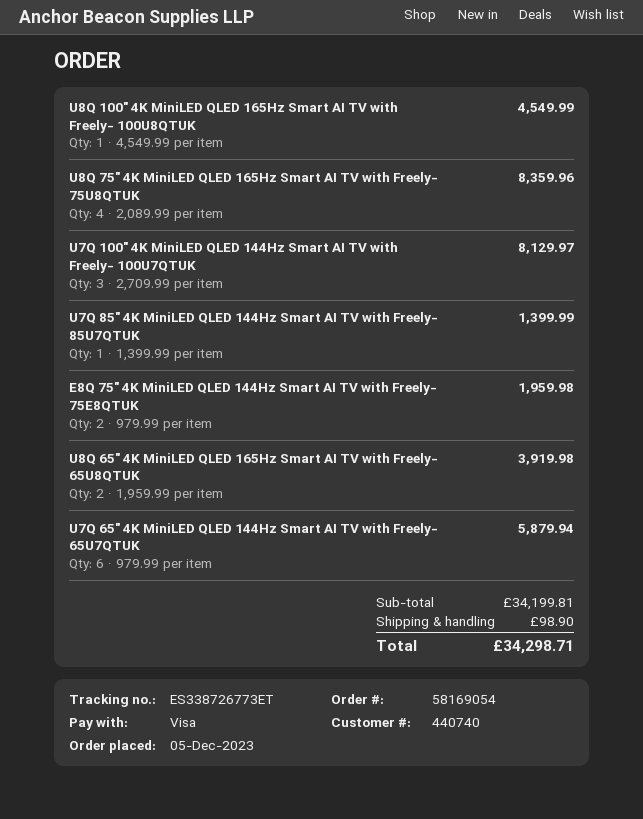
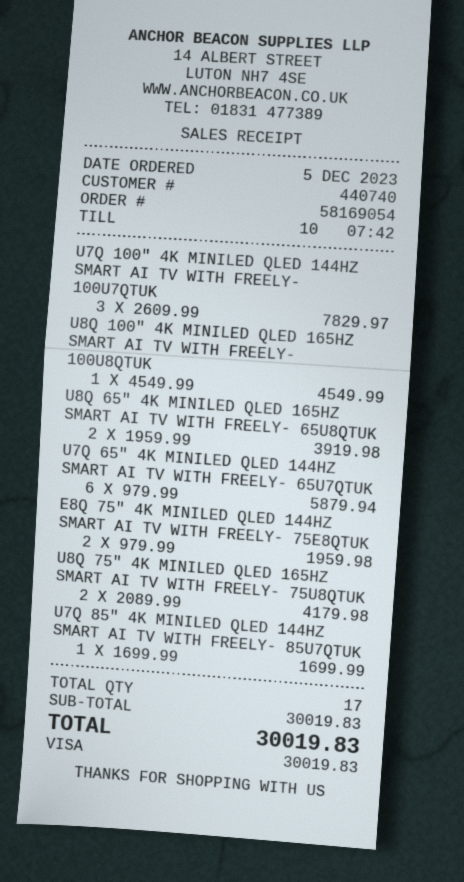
U8Q 75" 4K MiniLED QLED 165Hz Smart AI TV with Freely- 75U8QTUK: 4 x 2089.99 = 8359.96 -> 2 x 2089.99 = 4179.98
U7Q 100" 4K MiniLED QLED 144Hz Smart AI TV with Freely- 100U7QTUK: 3 x 2709.99 = 8129.97 -> 3 x 2609.99 = 7829.97
U7Q 85" 4K MiniLED QLED 144Hz Smart AI TV with Freely- 85U7QTUK: 1 x 1399.99 = 1399.99 -> 1 x 1699.99 = 1699.99
subtotal: 34199.81 -> 30019.83
shipping: 98.90 -> none
total: 34298.71 -> 30019.83

